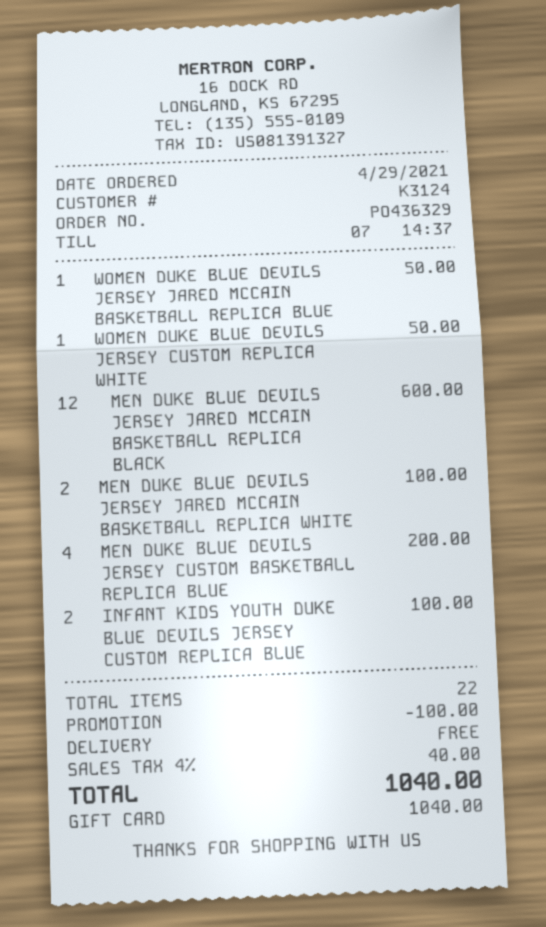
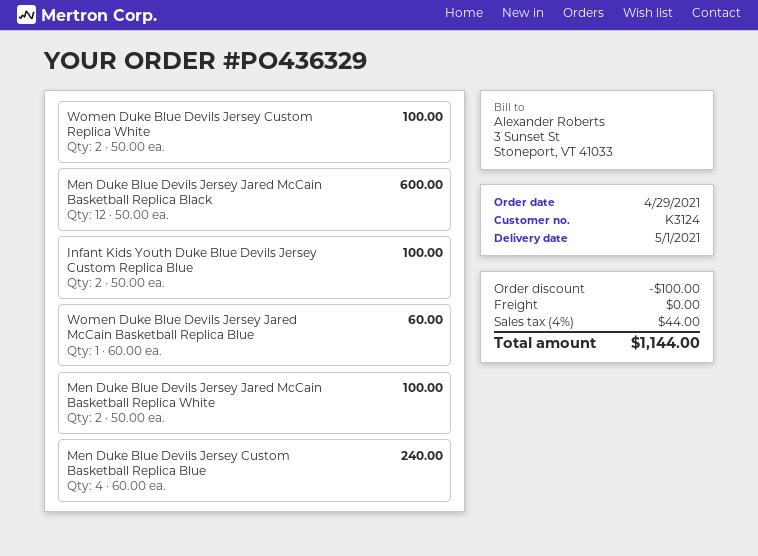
WOMEN DUKE BLUE DEVILS JERSEY JARED MCCAIN BASKETBALL REPLICA BLUE: 1 for 50.00 -> 1 for 60.00
WOMEN DUKE BLUE DEVILS JERSEY CUSTOM REPLICA WHITE: 1 for 50.00 -> 2 for 100.00
MEN DUKE BLUE DEVILS JERSEY CUSTOM BASKETBALL REPLICA BLUE: 4 for 200.00 -> 4 for 240.00
tax: 4% = 40.00 -> 4% = 44.00
total: 1040.00 -> 1144.00

